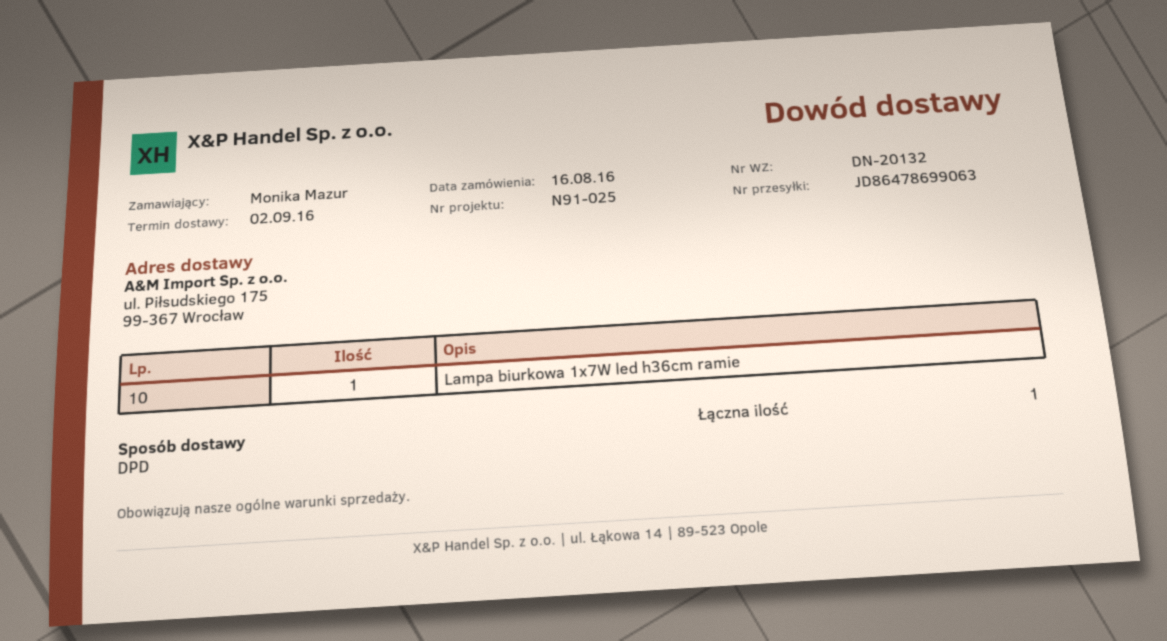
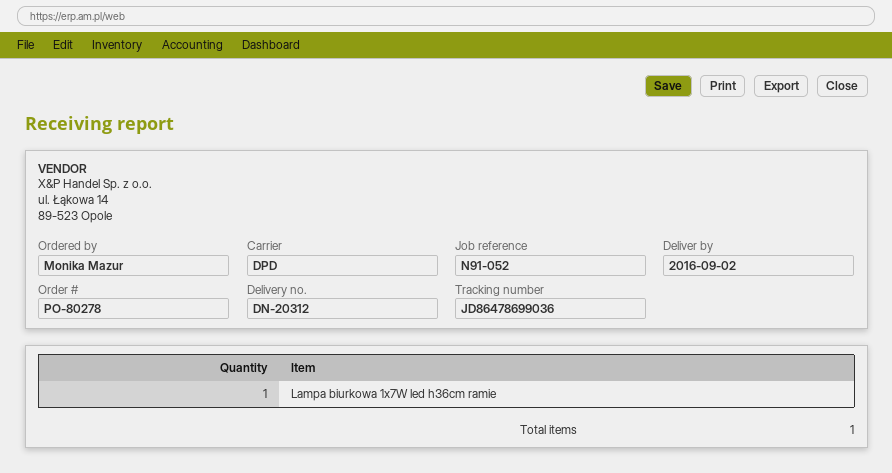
delivery note number: DN-20132 -> DN-20312
reference: N91-025 -> N91-052
tracking number: JD86478699063 -> JD86478699036

